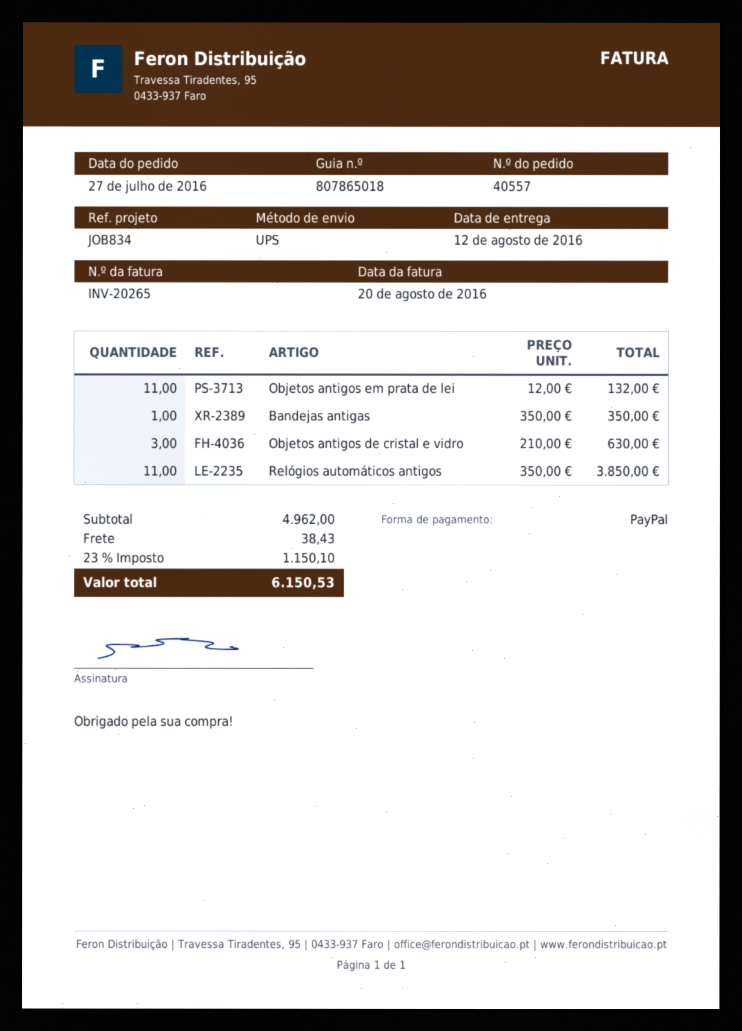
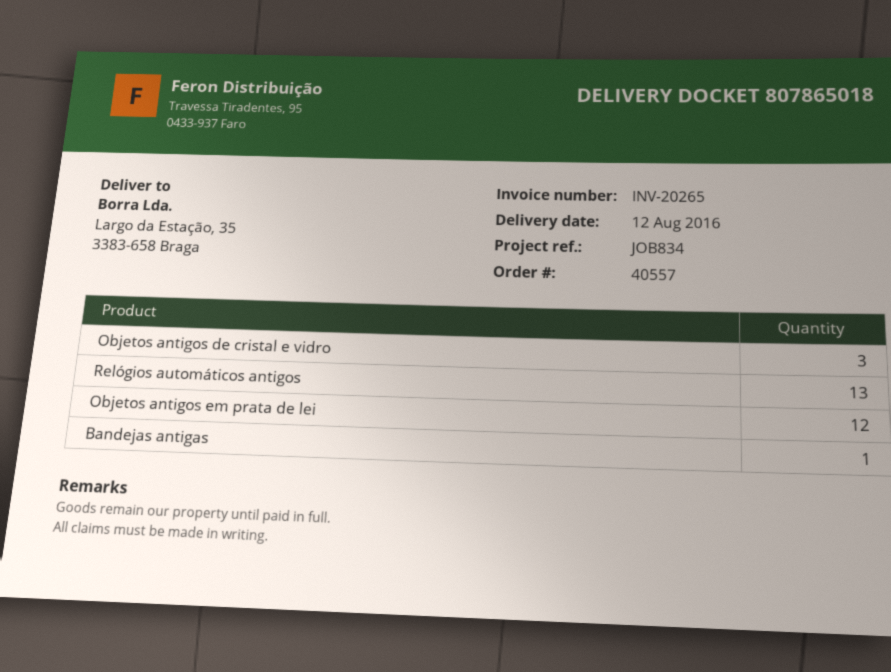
Objetos antigos em prata de lei: 11 -> 12
Relógios automáticos antigos: 11 -> 13

